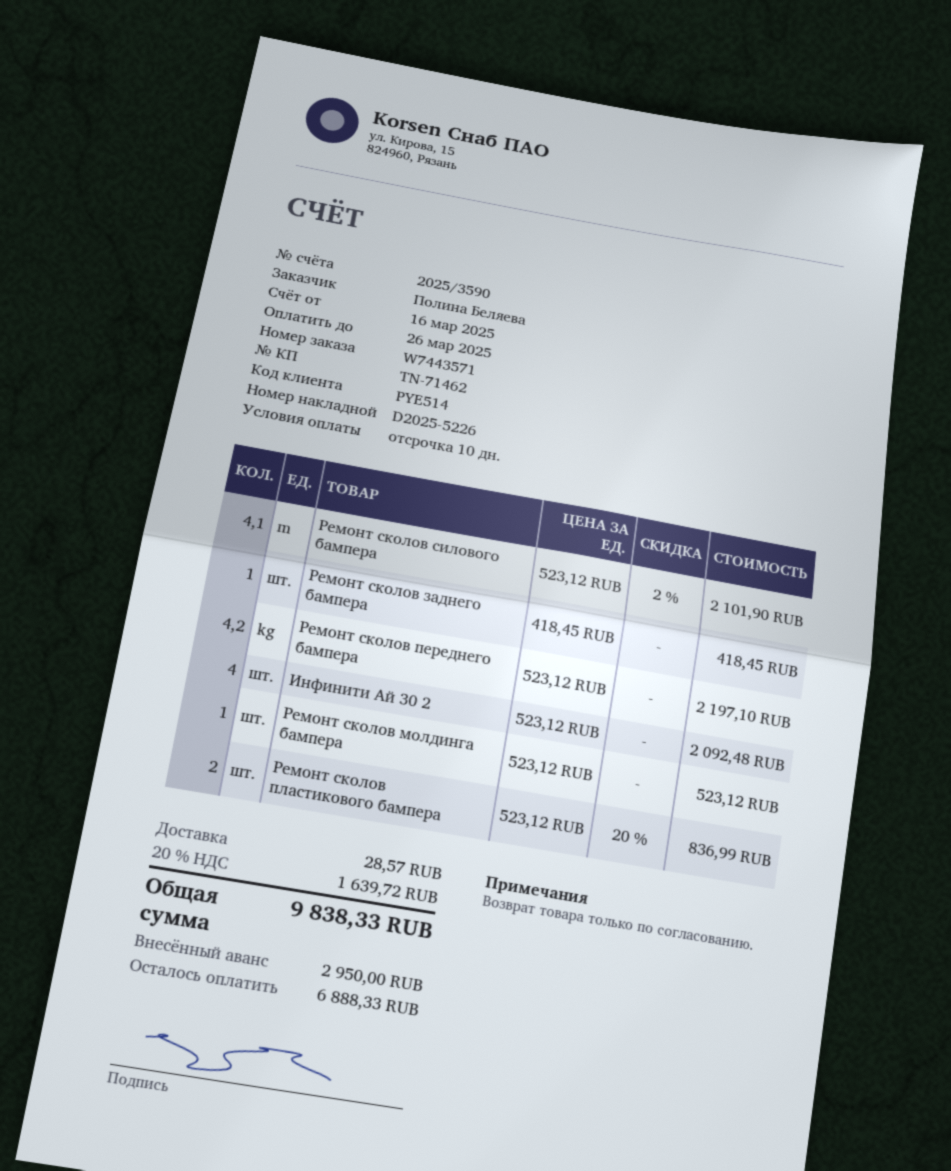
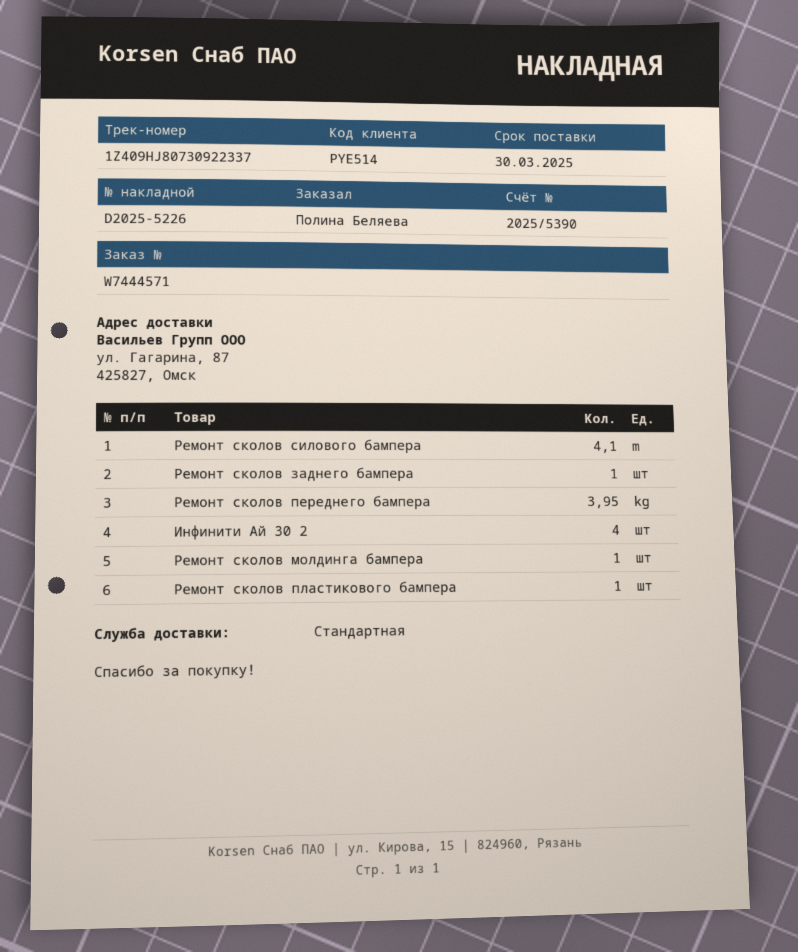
order number: W7443571 -> W7444571
invoice number: 2025/3590 -> 2025/5390
Ремонт сколов переднего бампера: 4.2 -> 3.95
Ремонт сколов пластикового бампера: 2 -> 1

